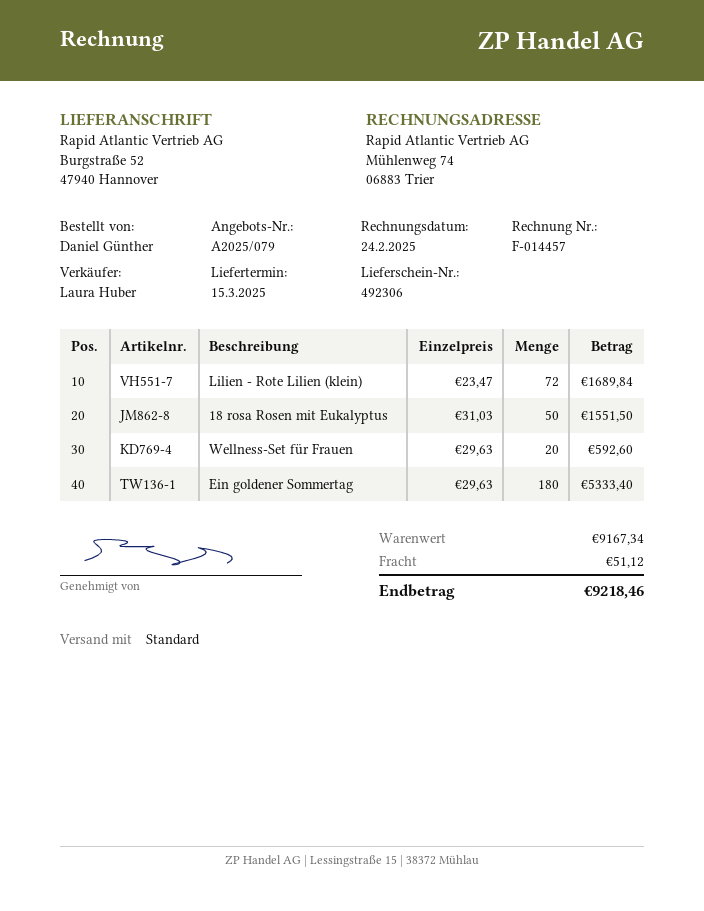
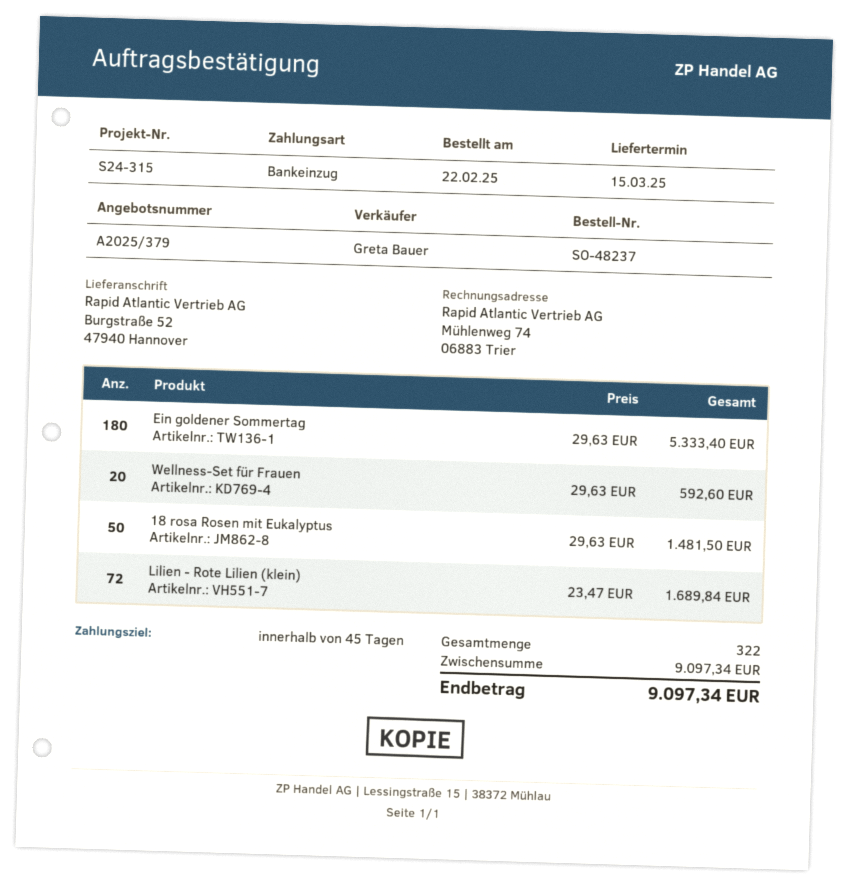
quote number: A2025/079 -> A2025/379
sales rep: Laura Huber -> Greta Bauer
18 rosa Rosen mit Eukalyptus: 50 x 31.03 = 1551.50 -> 50 x 29.63 = 1481.50
subtotal: 9167.34 -> 9097.34
shipping: 51.12 -> none
total: 9218.46 -> 9097.34

